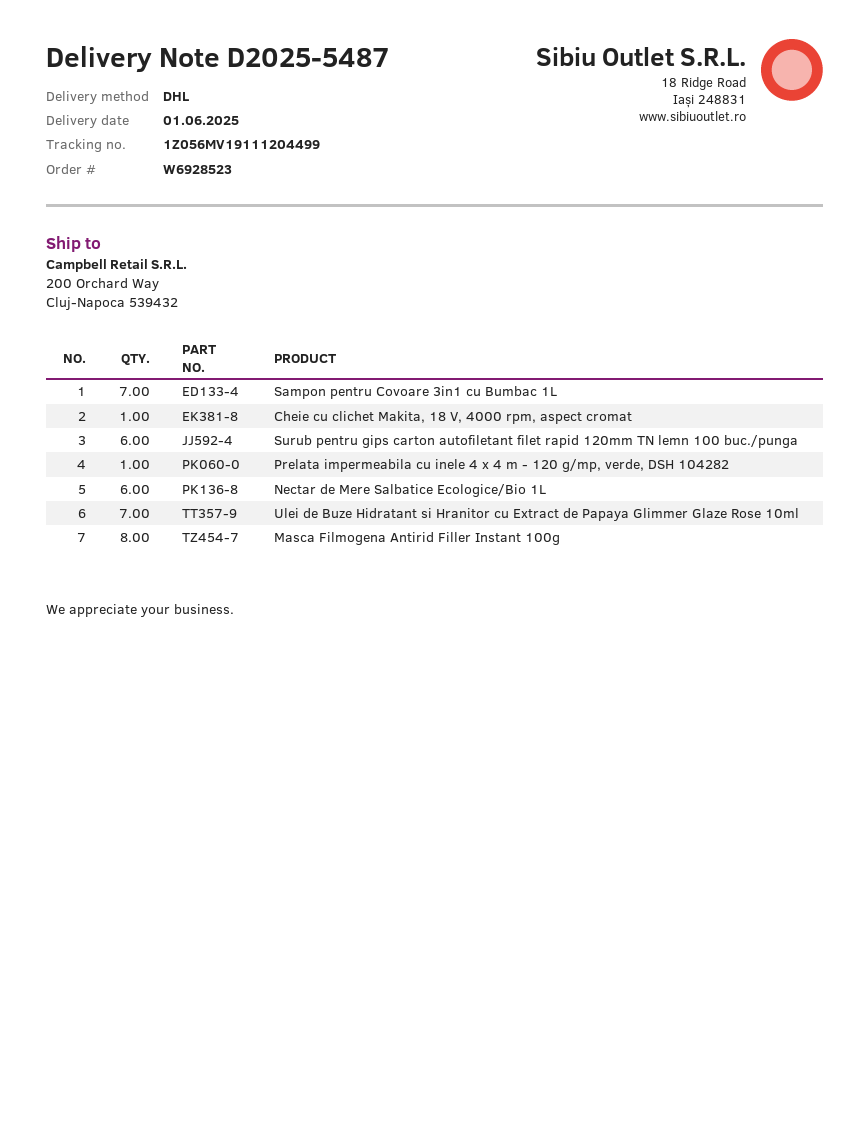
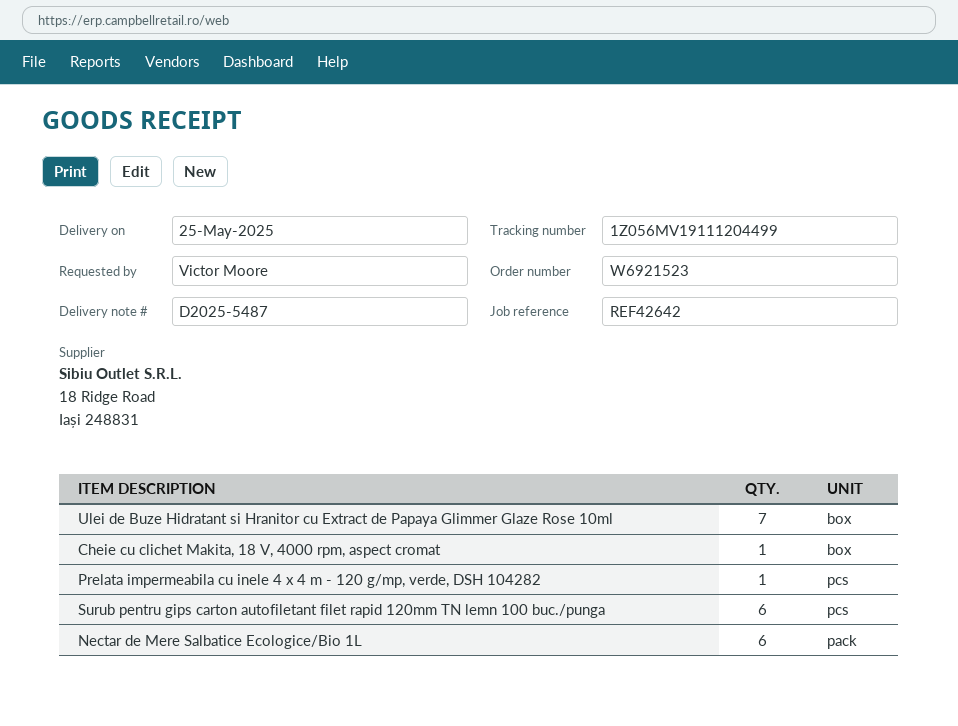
order number: W6928523 -> W6921523
delivery date: 2025-06-01 -> 2025-05-25
Sampon pentru Covoare 3in1 cu Bumbac 1L: 7 -> none
Masca Filmogena Antirid Filler Instant 100g: 8 -> none

